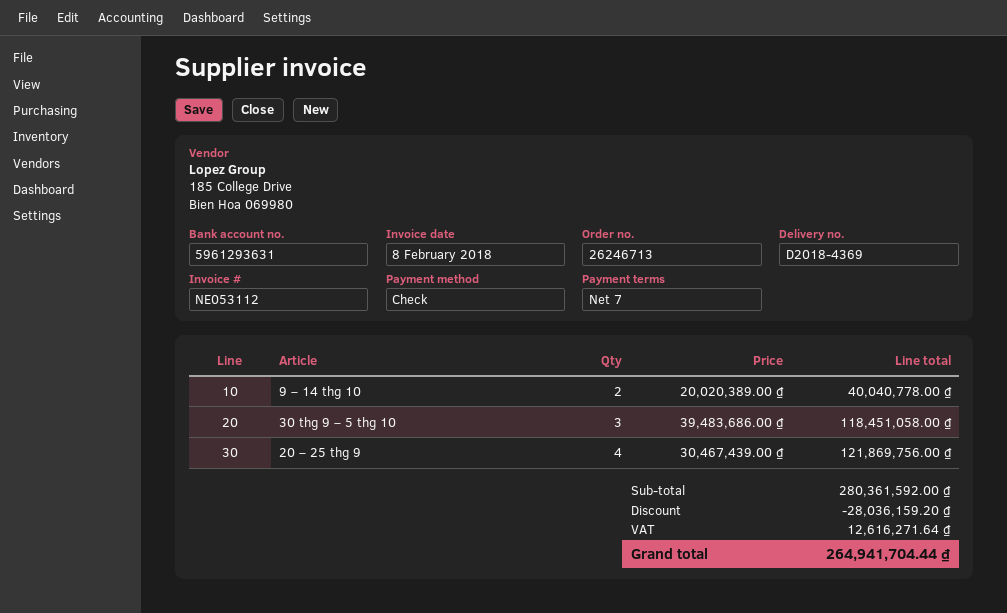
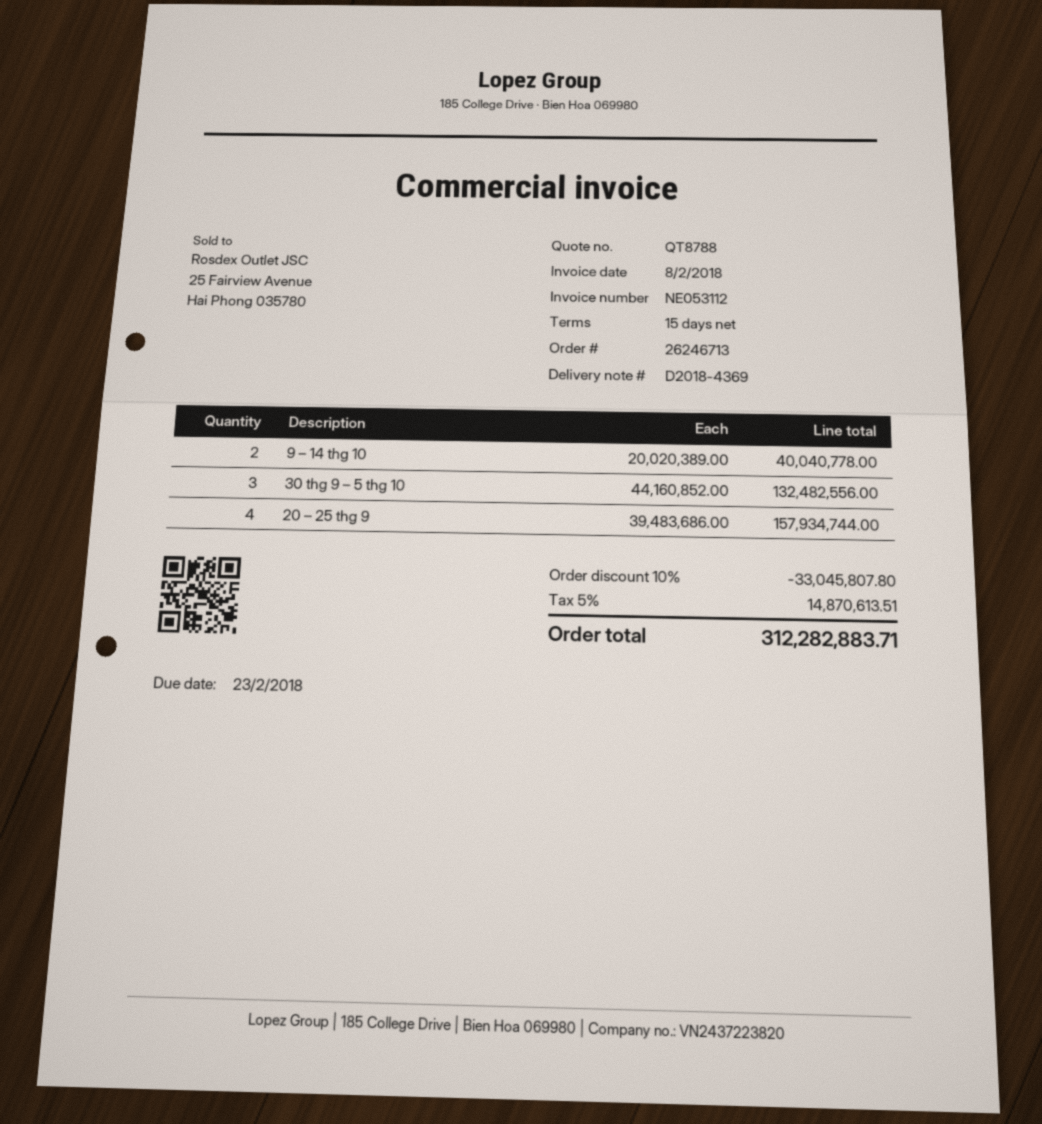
payment terms: 7 days -> 15 days
30 thg 9 – 5 thg 10: 3 x 39483686.00 = 118451058.00 -> 3 x 44160852.00 = 132482556.00
20 – 25 thg 9: 4 x 30467439.00 = 121869756.00 -> 4 x 39483686.00 = 157934744.00
discount: 28036159.20 -> 33045807.80
tax: 12616271.64 -> 14870613.51
total: 264941704.44 -> 312282883.71

